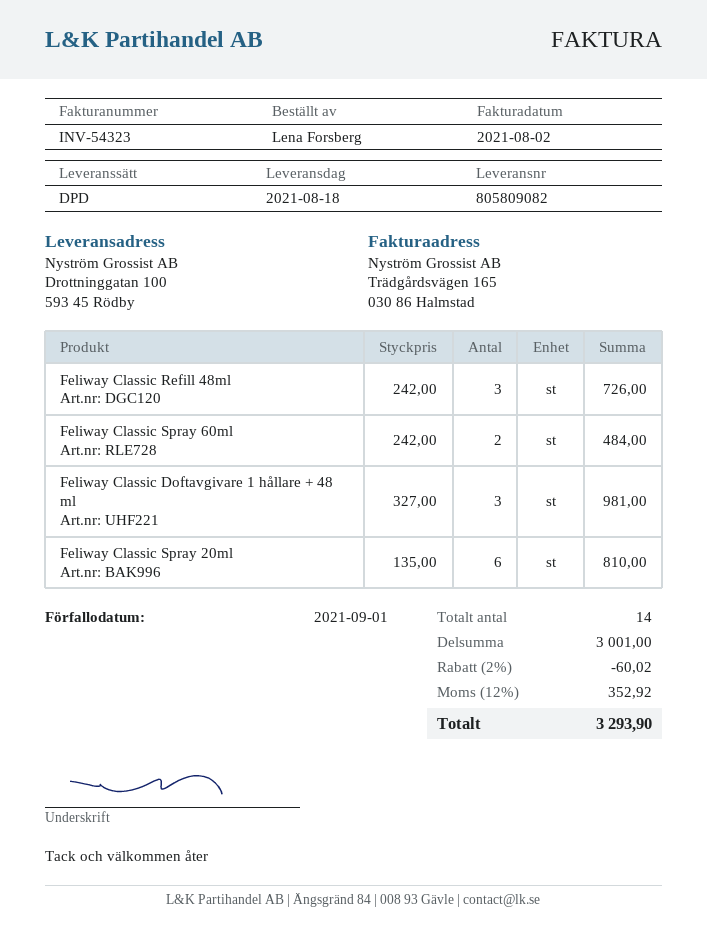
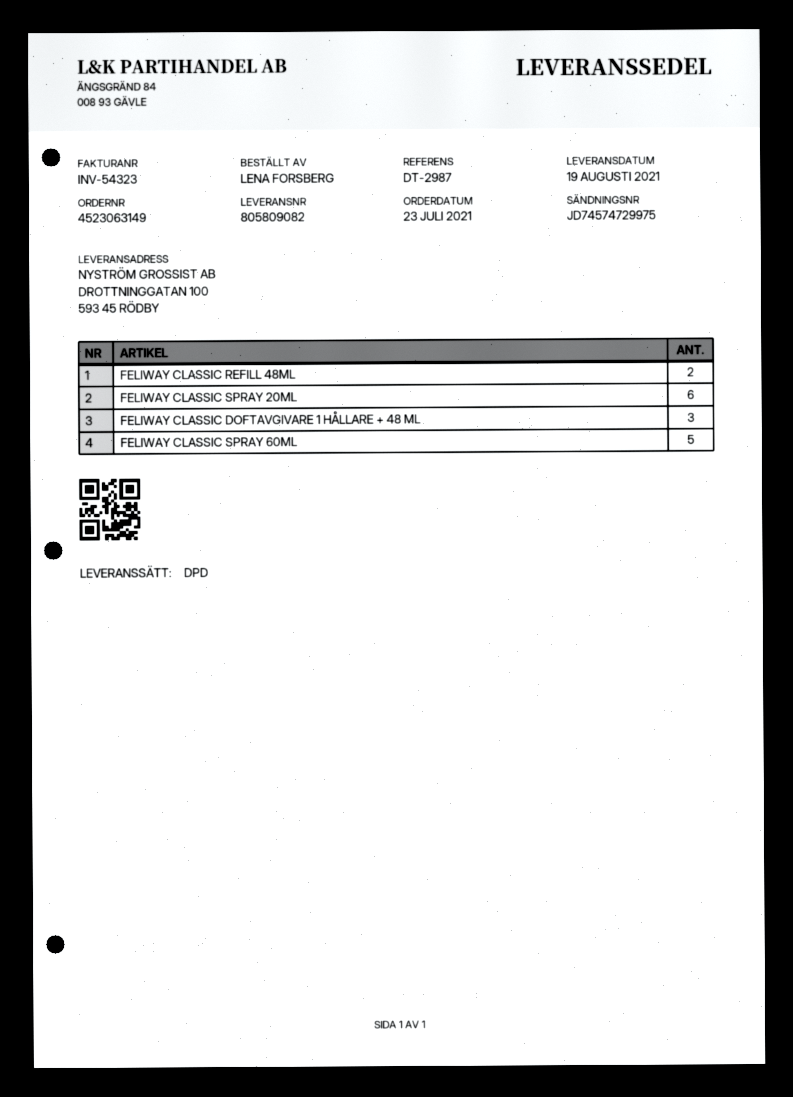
delivery date: 2021-08-18 -> 2021-08-19
Feliway Classic Refill 48ml: 3 -> 2
Feliway Classic Spray 60ml: 2 -> 5

